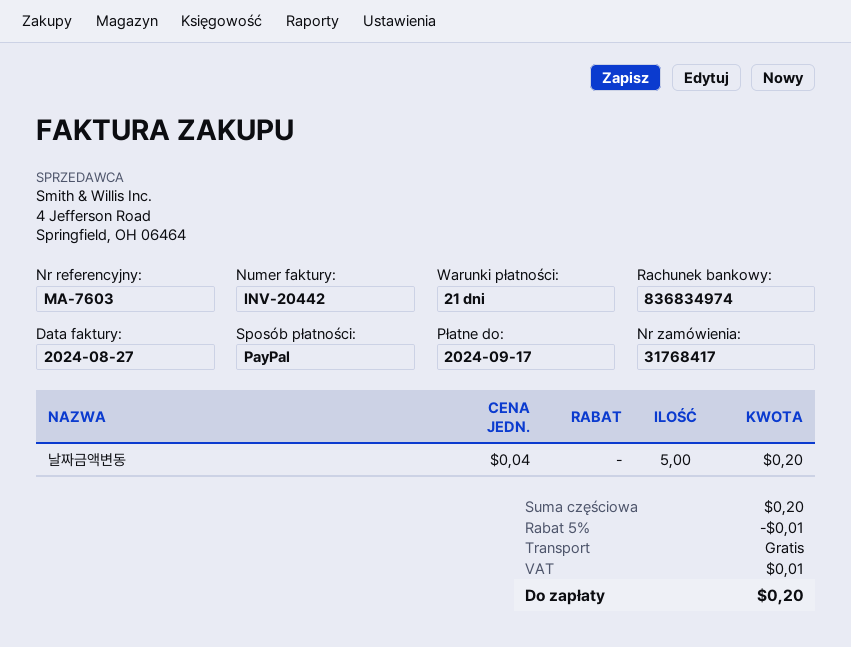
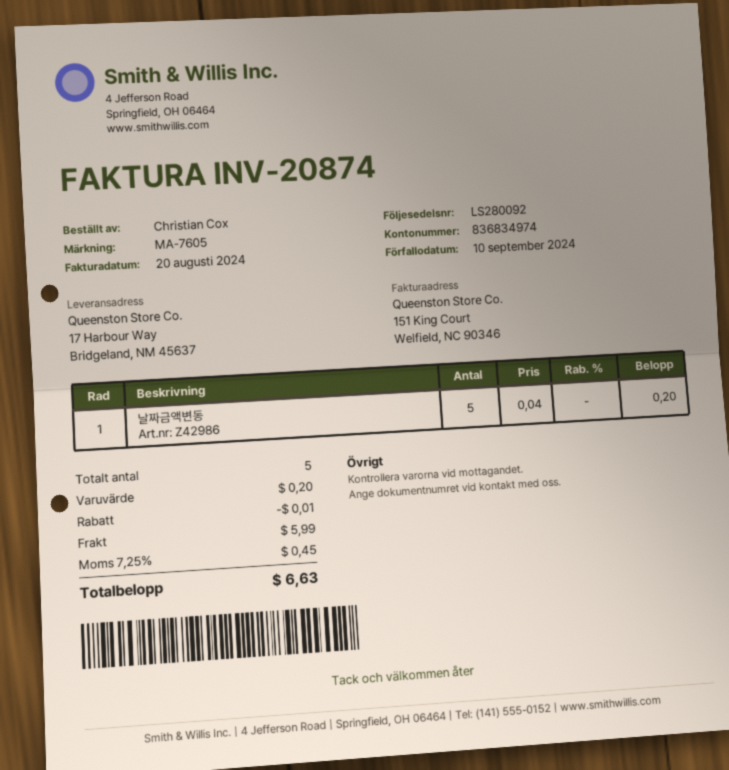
invoice number: INV-20442 -> INV-20874
invoice date: 2024-08-27 -> 2024-08-20
due date: 2024-09-17 -> 2024-09-10
reference: MA-7603 -> MA-7605
shipping: 0.00 -> 5.99
tax: 0.01 -> 0.45
total: 0.20 -> 6.63

